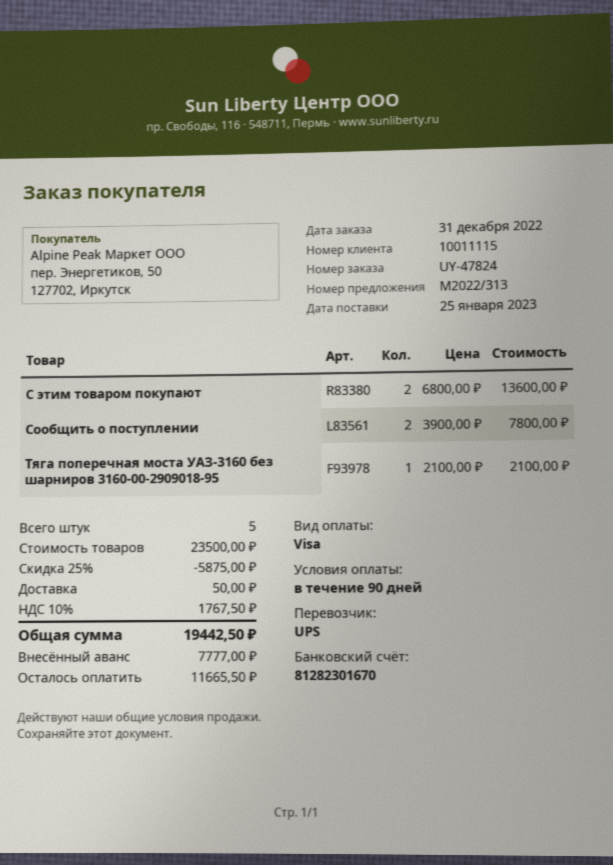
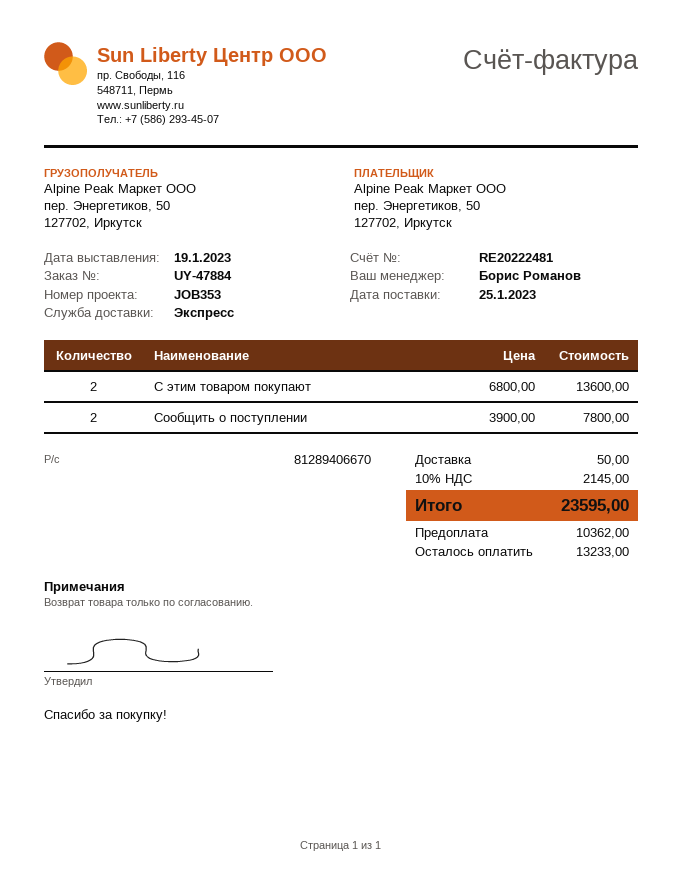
order number: UY-47824 -> UY-47884
bank account: 81282301670 -> 81289406670
shipping method: UPS -> express
Тяга поперечная моста УАЗ-3160 без шарниров 3160-00-2909018-95: 1 x 2100.00 = 2100.00 -> none
discount: 25% = 5875.00 -> none
tax: 10% = 1767.50 -> 10% = 2145.00
total: 19442.50 -> 23595.00
deposit: 7777.00 -> 10362.00
balance: 11665.50 -> 13233.00

